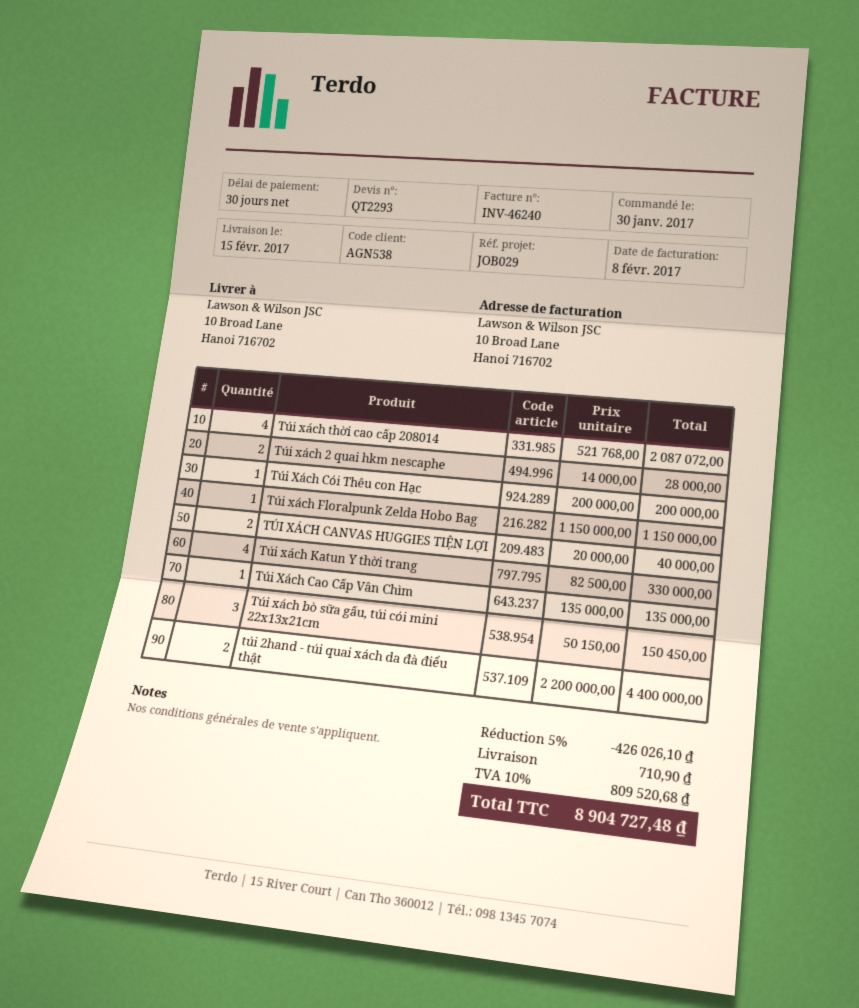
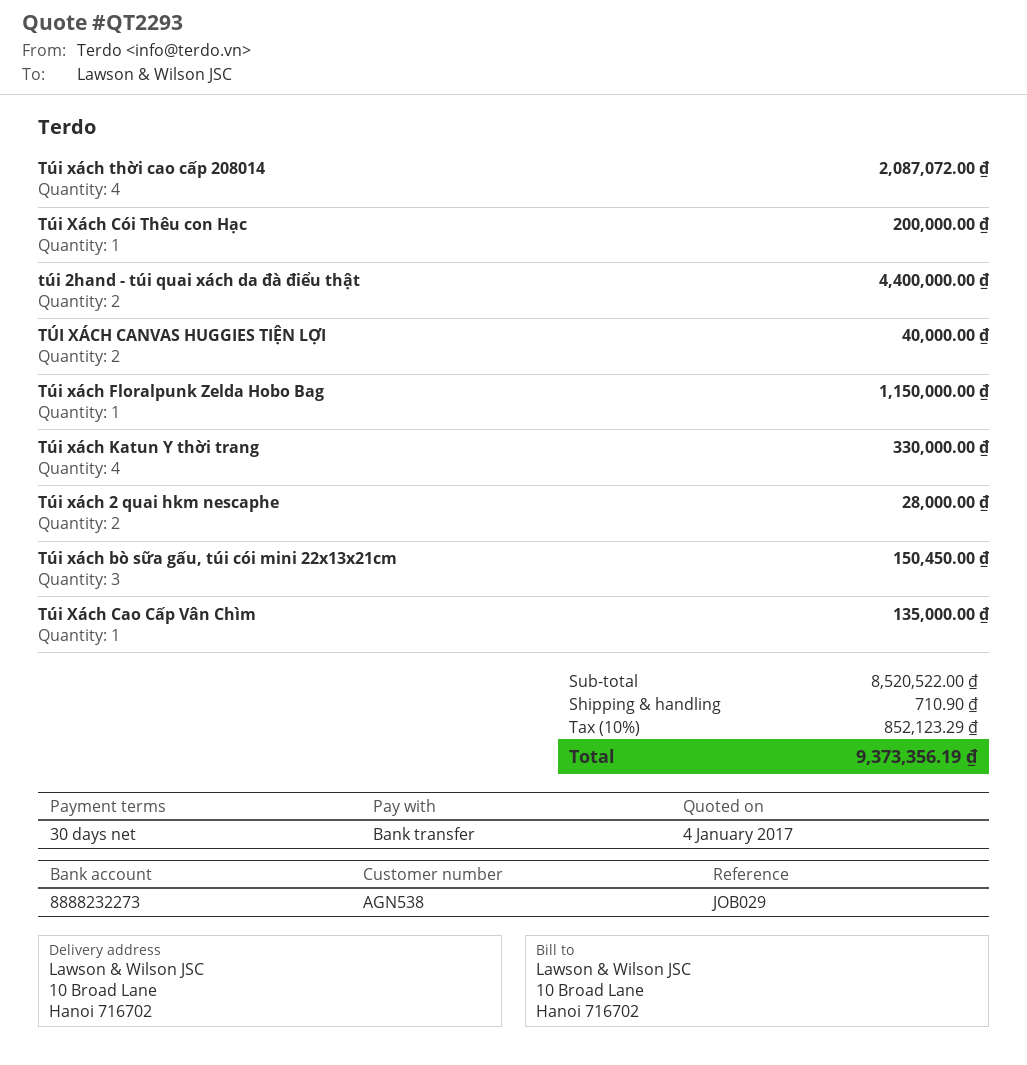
discount: 5% = 426026.10 -> none
tax: 10% = 809520.68 -> 10% = 852123.29
total: 8904727.48 -> 9373356.19

